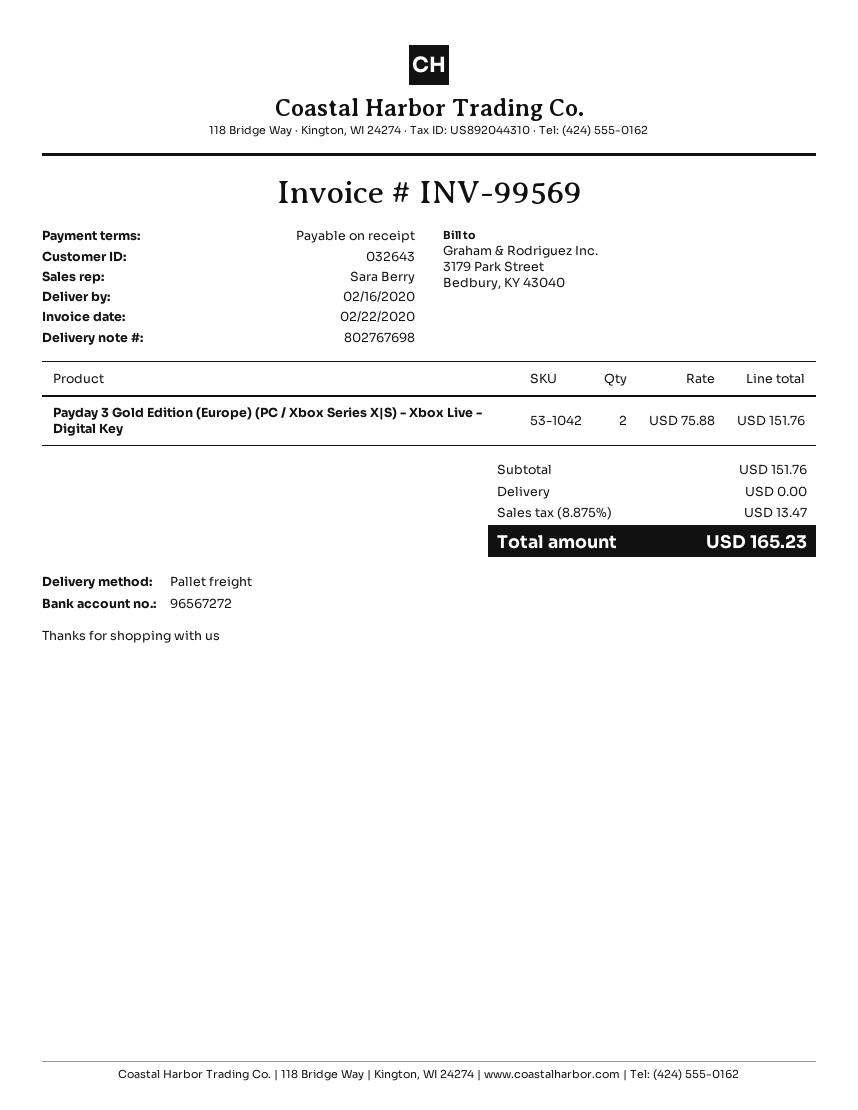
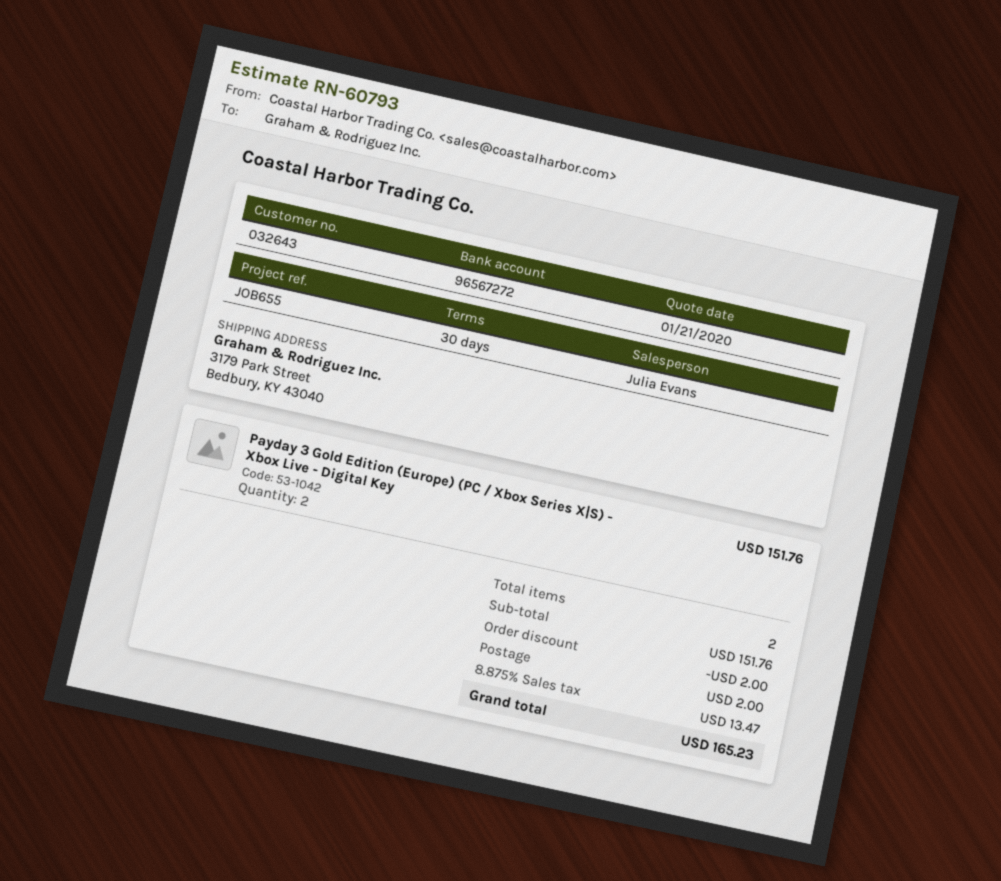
payment terms: on receipt -> 30 days
sales rep: Sara Berry -> Julia Evans
discount: none -> 2.00
shipping: 0.00 -> 2.00

